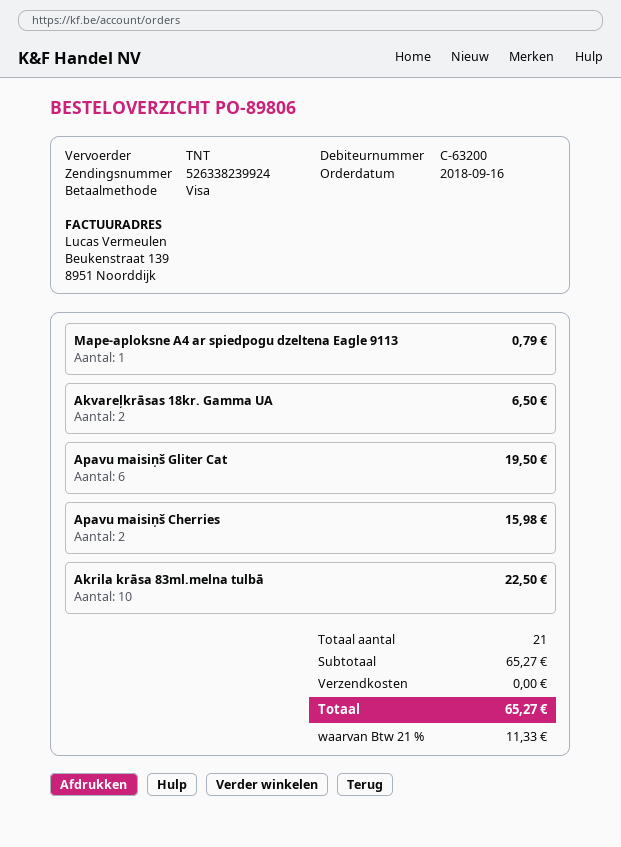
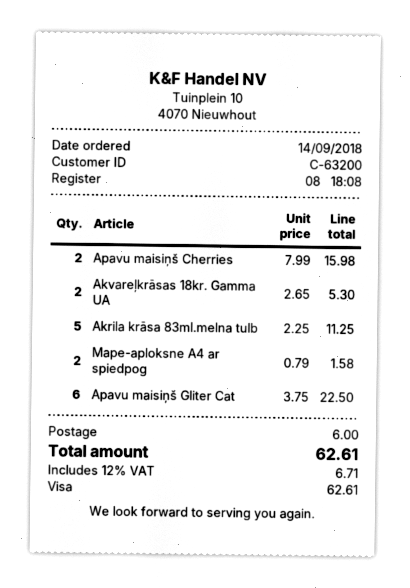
order date: 2018-09-16 -> 2018-09-14
Mape-aploksne A4 ar spiedpogu dzeltena Eagle 9113: 1 for 0.79 -> 2 for 1.58
Akvareļkrāsas 18kr. Gamma UA: 2 for 6.50 -> 2 for 5.30
Apavu maisiņš Gliter Cat: 6 for 19.50 -> 6 for 22.50
Akrila krāsa 83ml.melna tulbā: 10 for 22.50 -> 5 for 11.25
shipping: 0.00 -> 6.00
tax: 21% = 11.33 -> 12% = 6.71
total: 65.27 -> 62.61

